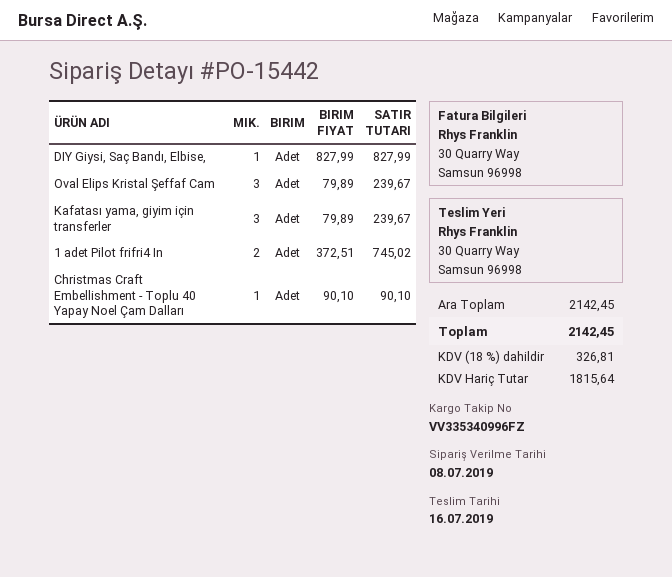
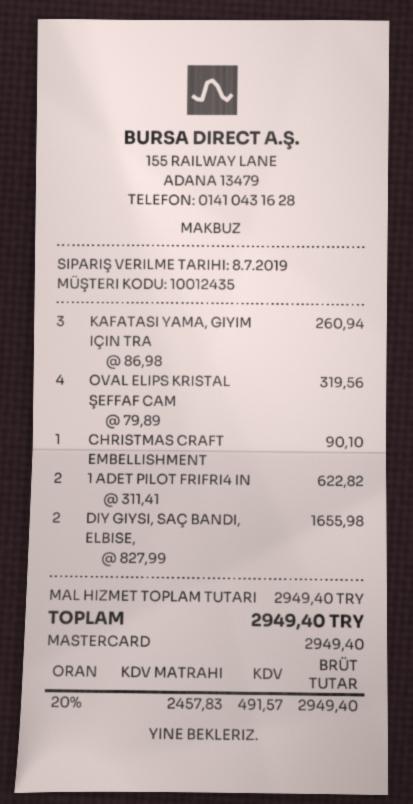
DIY Giysi, Saç Bandı, Elbise,: 1 x 827.99 = 827.99 -> 2 x 827.99 = 1655.98
Oval Elips Kristal Şeffaf Cam: 3 x 79.89 = 239.67 -> 4 x 79.89 = 319.56
Kafatası yama, giyim için transferler: 3 x 79.89 = 239.67 -> 3 x 86.98 = 260.94
1 adet Pilot frifri4 In: 2 x 372.51 = 745.02 -> 2 x 311.41 = 622.82
subtotal: 2142.45 -> 2949.40
net: 1815.64 -> 2457.83
tax: 18% = 326.81 -> 20% = 491.57
total: 2142.45 -> 2949.40

